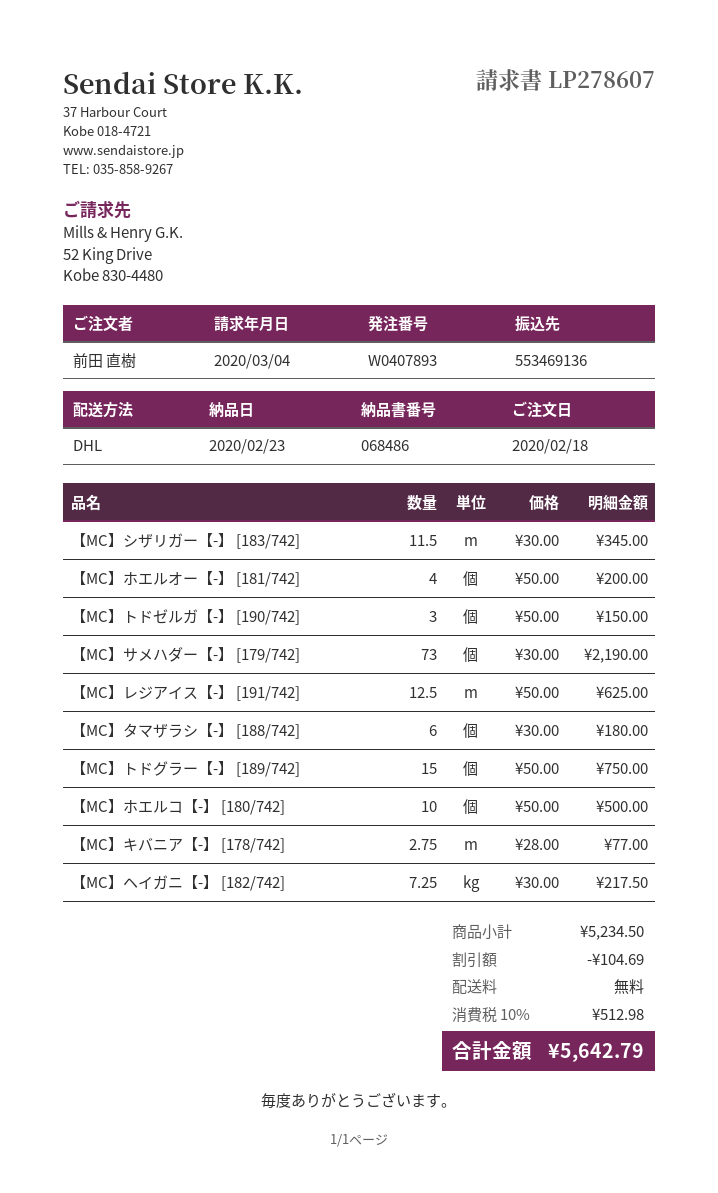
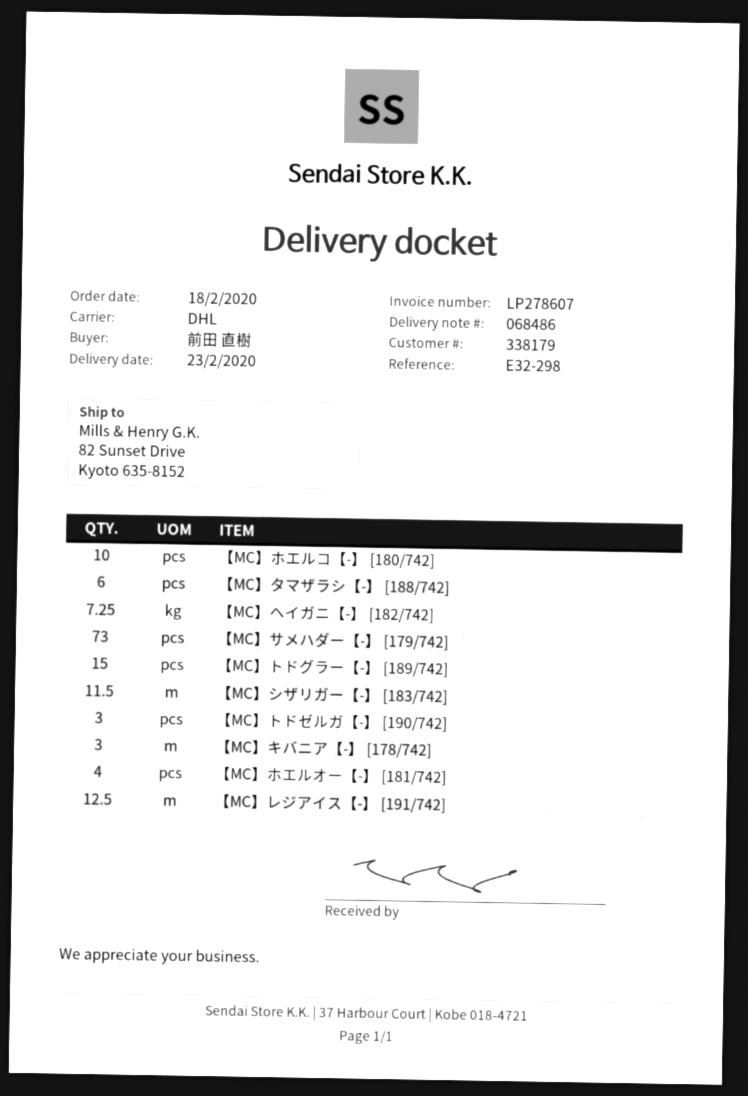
【MC】キバニア【-】 [178/742]: 2.75 -> 3

